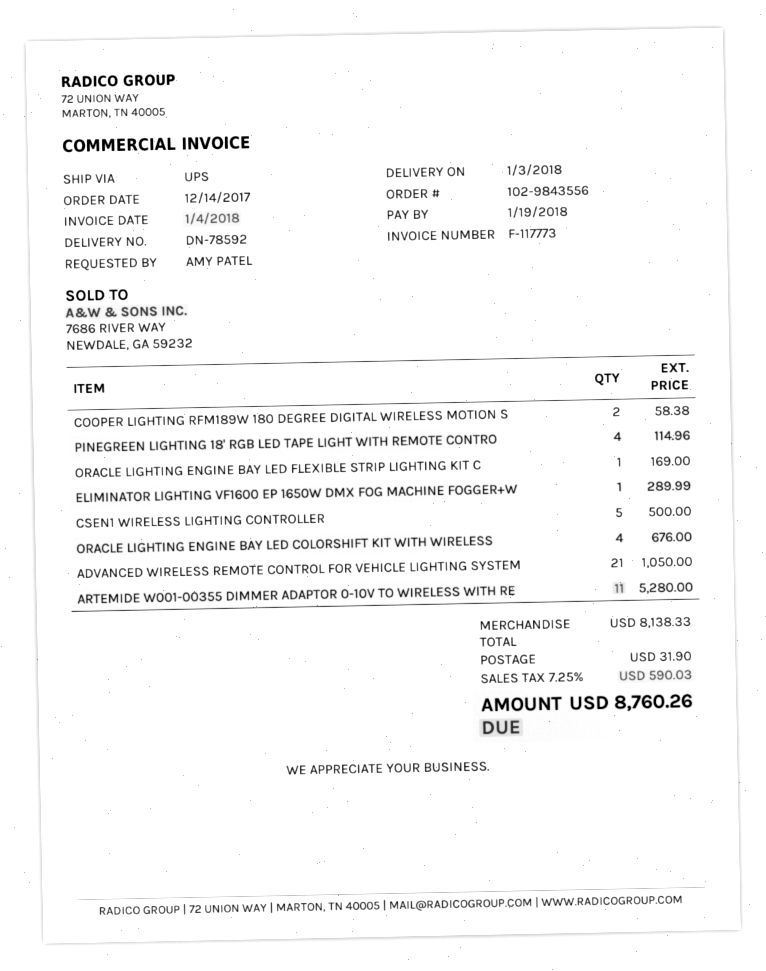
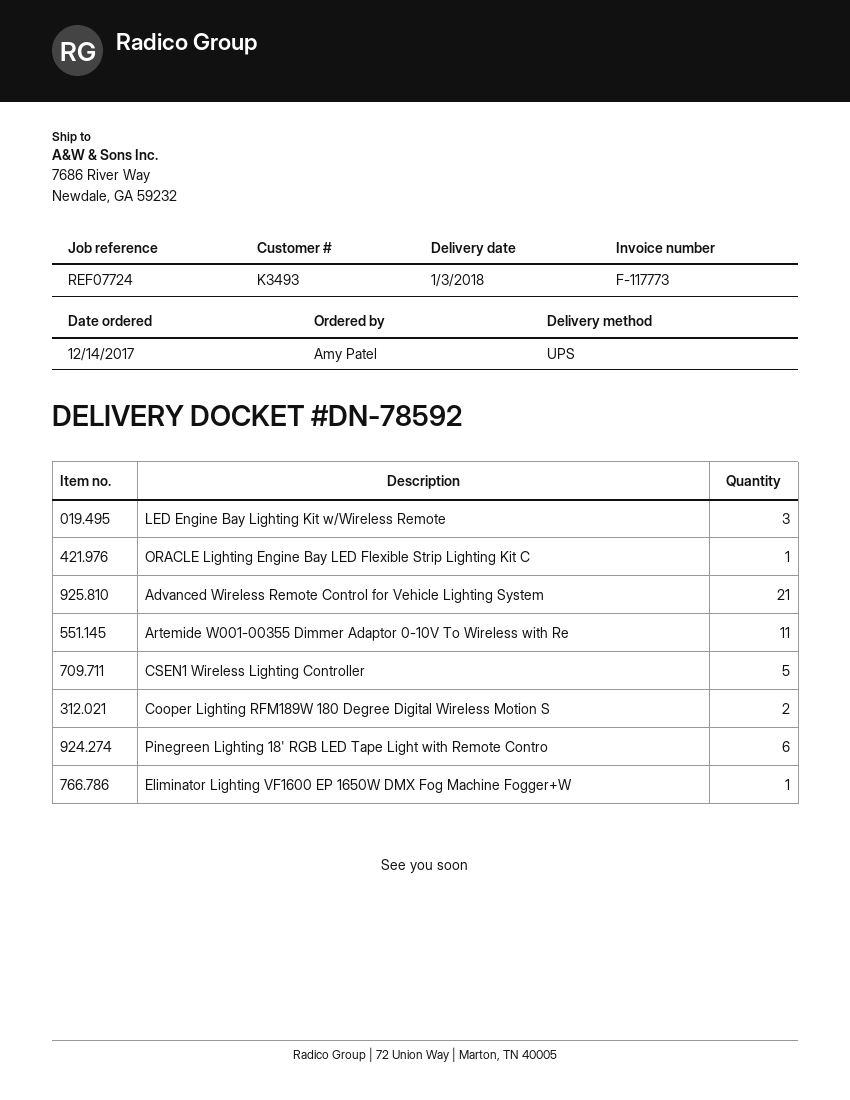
PINEGREEN LIGHTING 18' RGB LED TAPE LIGHT WITH REMOTE CONTRO: 4 -> 6
ORACLE LIGHTING ENGINE BAY LED COLORSHIFT KIT WITH WIRELESS: 4 -> none
LED Engine Bay Lighting Kit w/Wireless Remote: none -> 3

